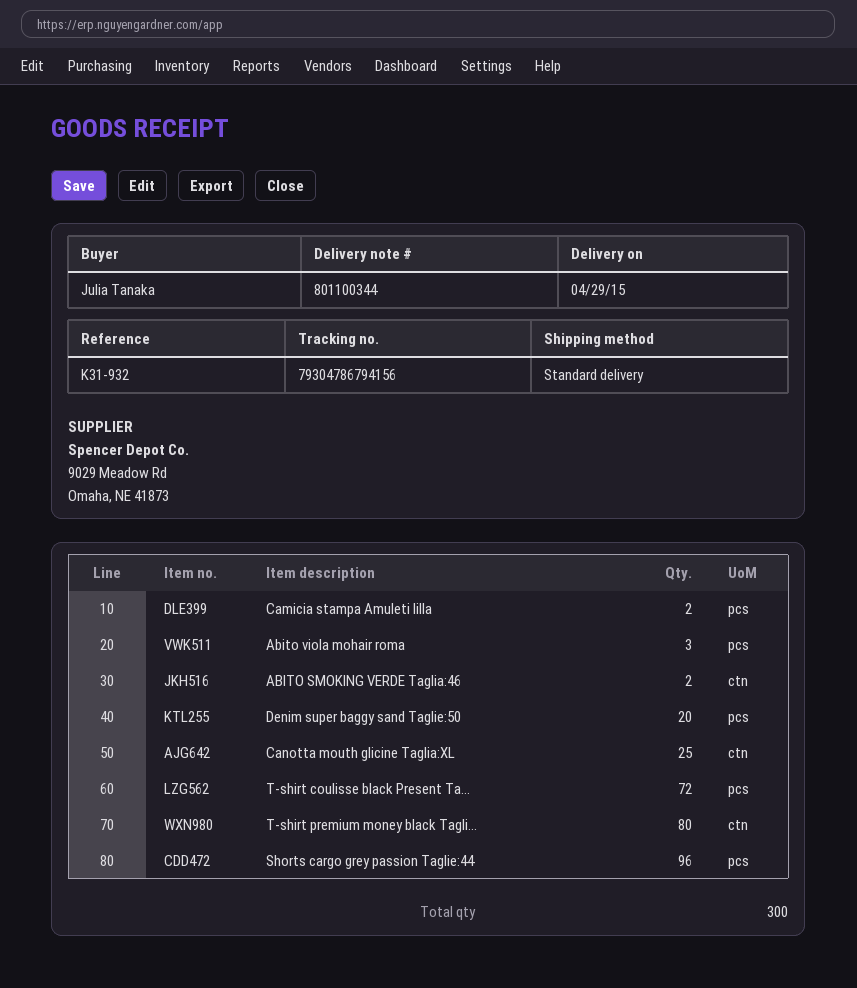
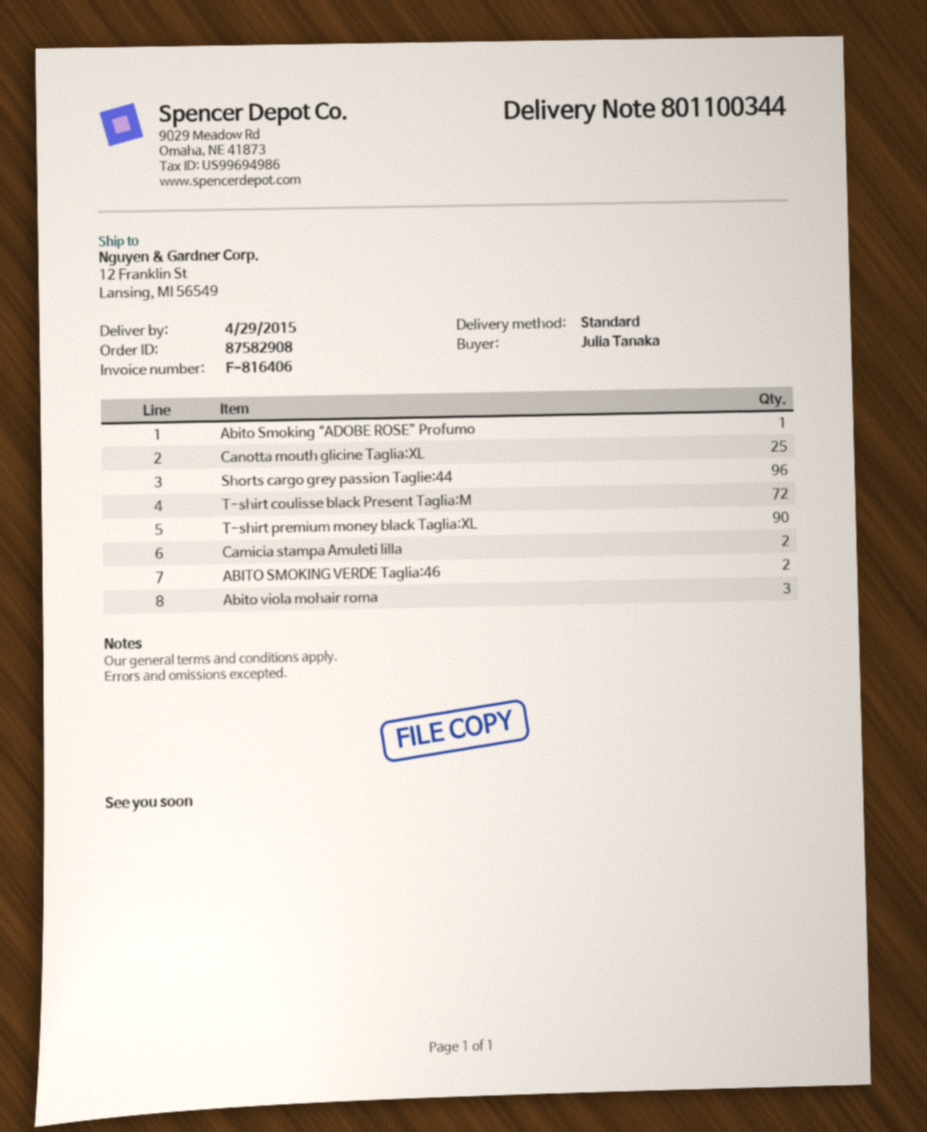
Denim super baggy sand Taglie:50: 20 -> none
T-shirt premium money black Tagli...: 80 -> 90
Abito Smoking “ADOBE ROSE” Profumo: none -> 1

